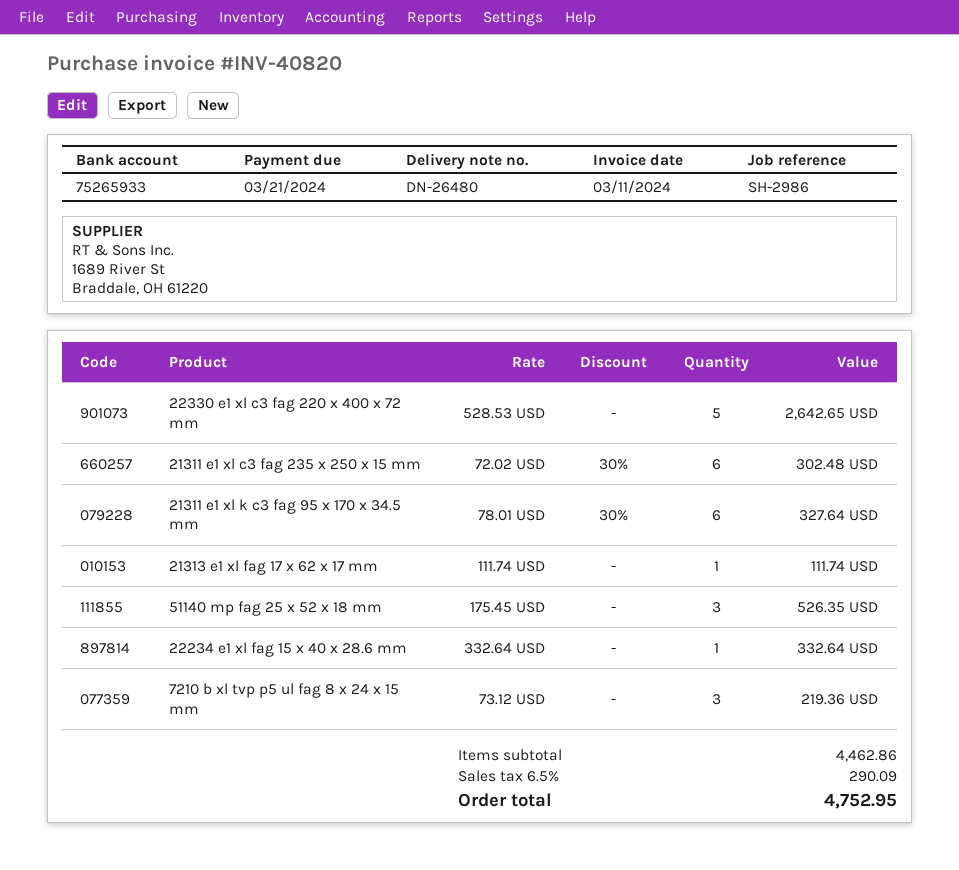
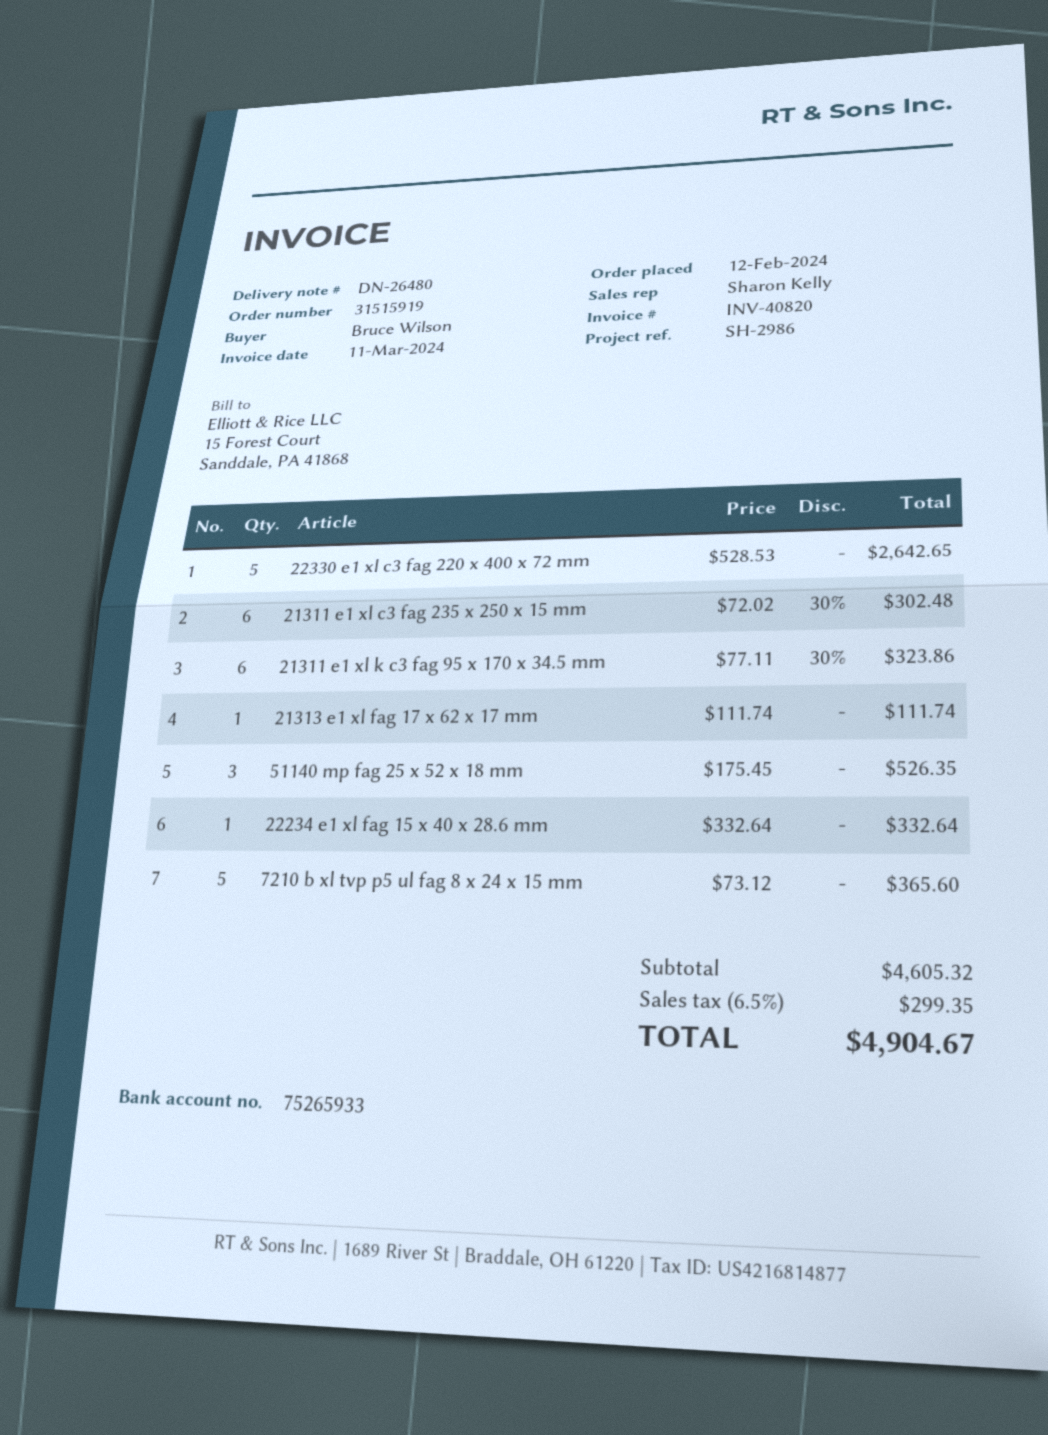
21311 e1 xl k c3 fag 95 x 170 x 34.5 mm: 6 x 78.01 - 30% = 327.64 -> 6 x 77.11 - 30% = 323.86
7210 b xl tvp p5 ul fag 8 x 24 x 15 mm: 3 x 73.12 = 219.36 -> 5 x 73.12 = 365.60
subtotal: 4462.86 -> 4605.32
tax: 6.5% = 290.09 -> 6.5% = 299.35
total: 4752.95 -> 4904.67

